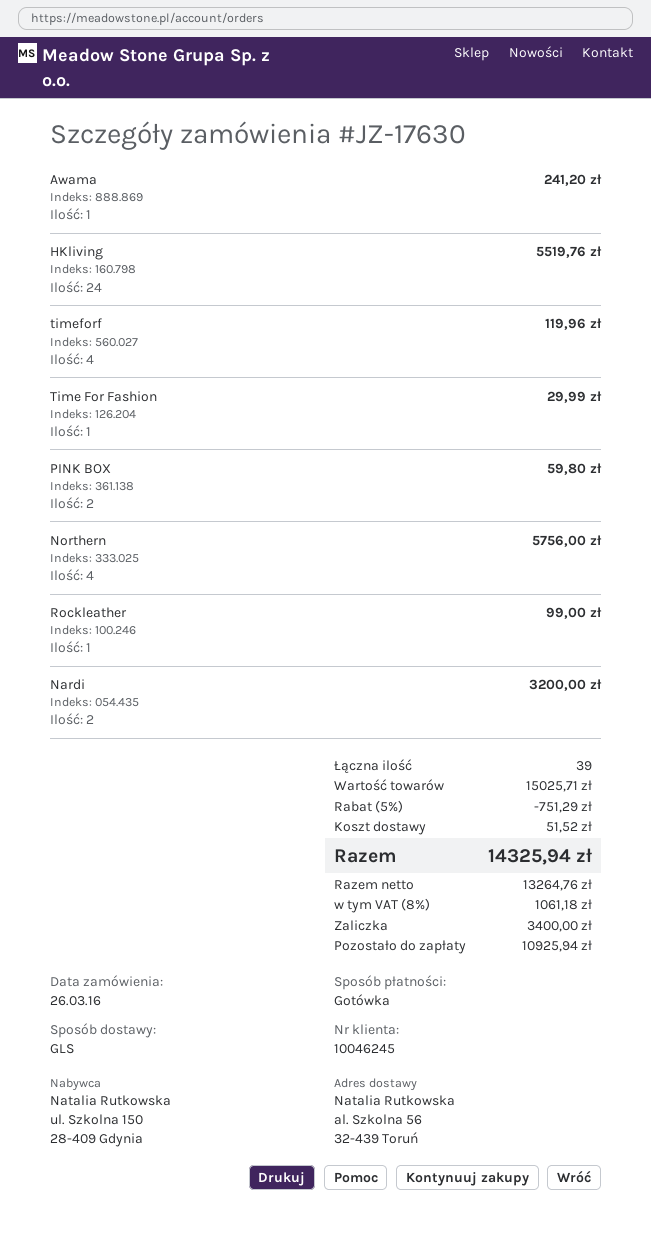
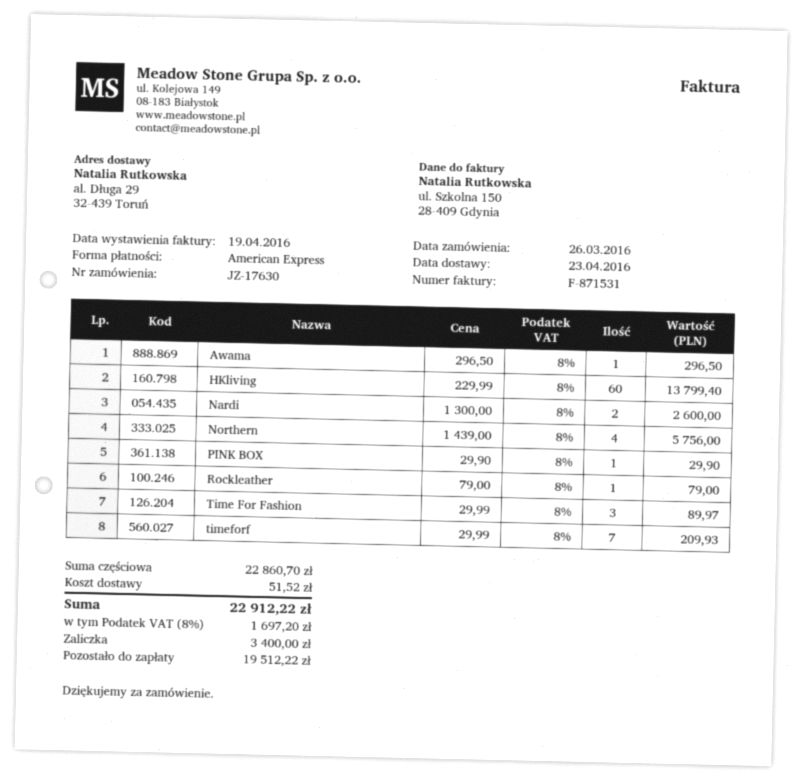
payment method: cash -> American Express
ship to: al. Szkolna 56, 32-439 Toruń -> al. Długa 29, 32-439 Toruń
Awama: 1 for 241.20 -> 1 for 296.50
HKliving: 24 for 5519.76 -> 60 for 13799.40
timeforf: 4 for 119.96 -> 7 for 209.93
Time For Fashion: 1 for 29.99 -> 3 for 89.97
PINK BOX: 2 for 59.80 -> 1 for 29.90
Rockleather: 1 for 99.00 -> 1 for 79.00
Nardi: 2 for 3200.00 -> 2 for 2600.00
subtotal: 15025.71 -> 22860.70
discount: 5% = 751.29 -> none
tax: 8% = 1061.18 -> 8% = 1697.20
total: 14325.94 -> 22912.22
balance: 10925.94 -> 19512.22

